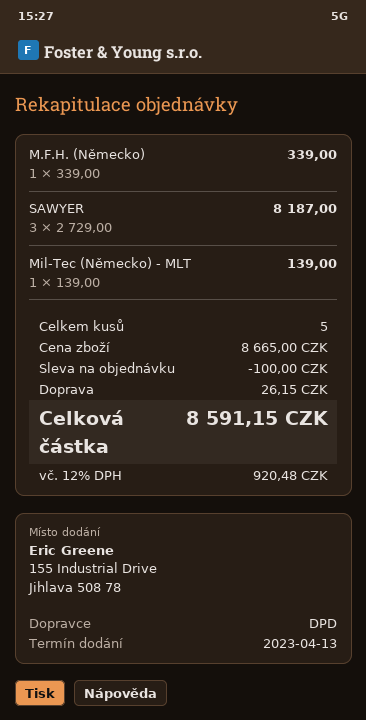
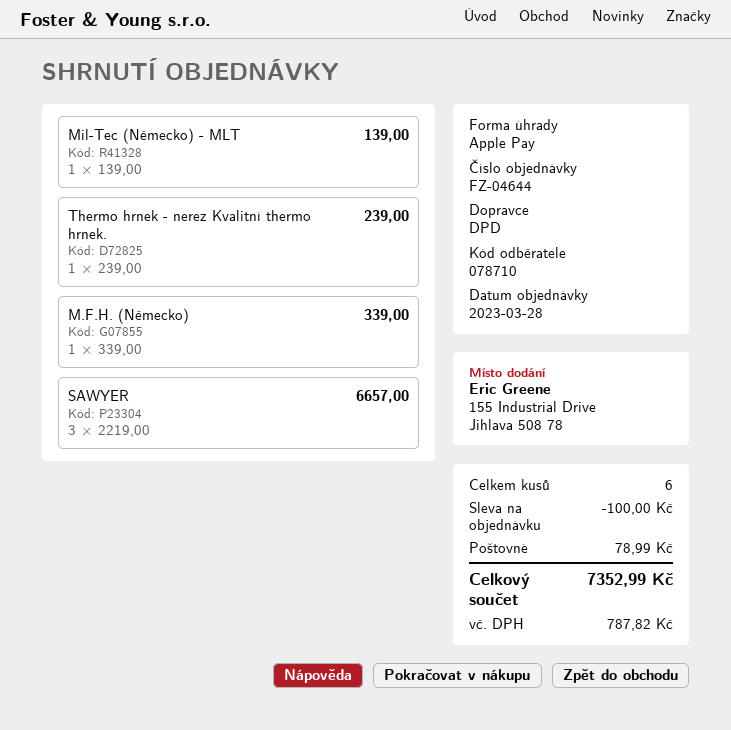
SAWYER: 3 x 2729.00 = 8187.00 -> 3 x 2219.00 = 6657.00
Thermo hrnek - nerez Kvalitní thermo hrnek.: none -> 1 x 239.00 = 239.00
total quantity: 5 -> 6
shipping: 26.15 -> 78.99
tax: 920.48 -> 787.82
total: 8591.15 -> 7352.99

